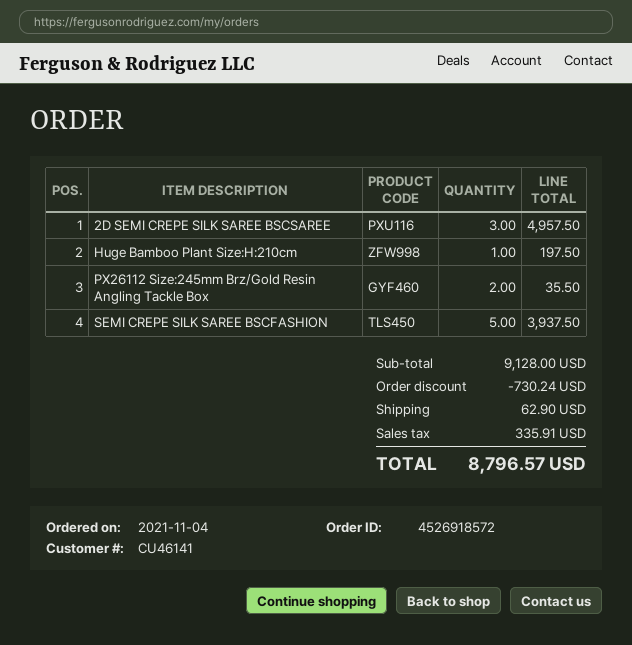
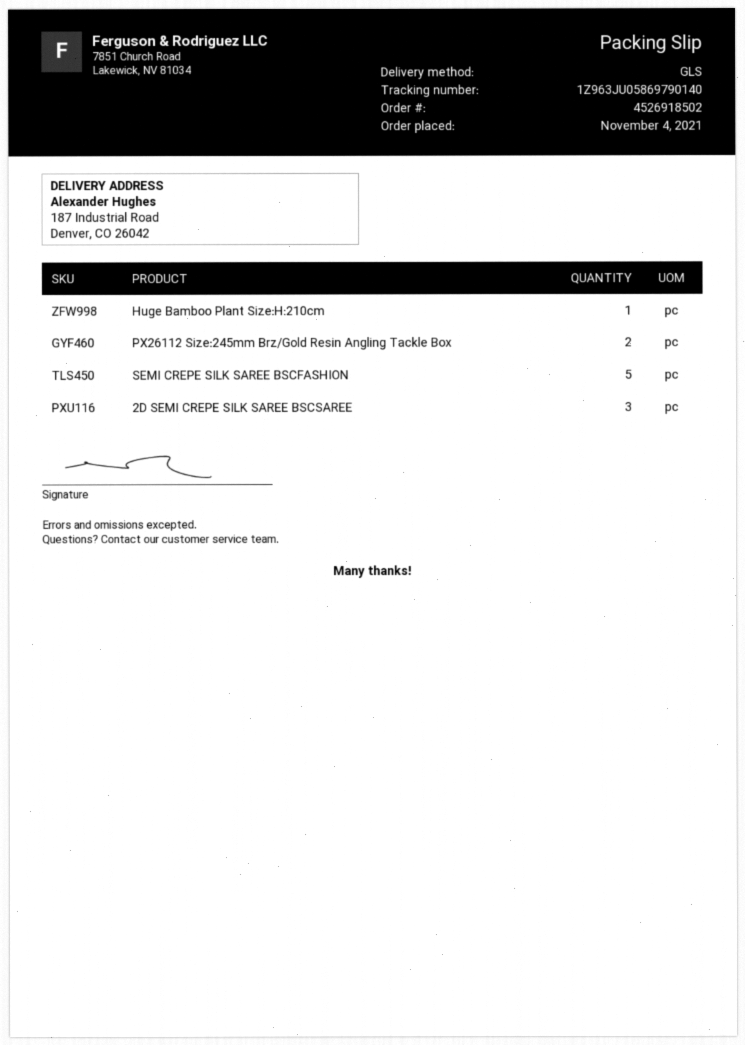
order number: 4526918572 -> 4526918502

